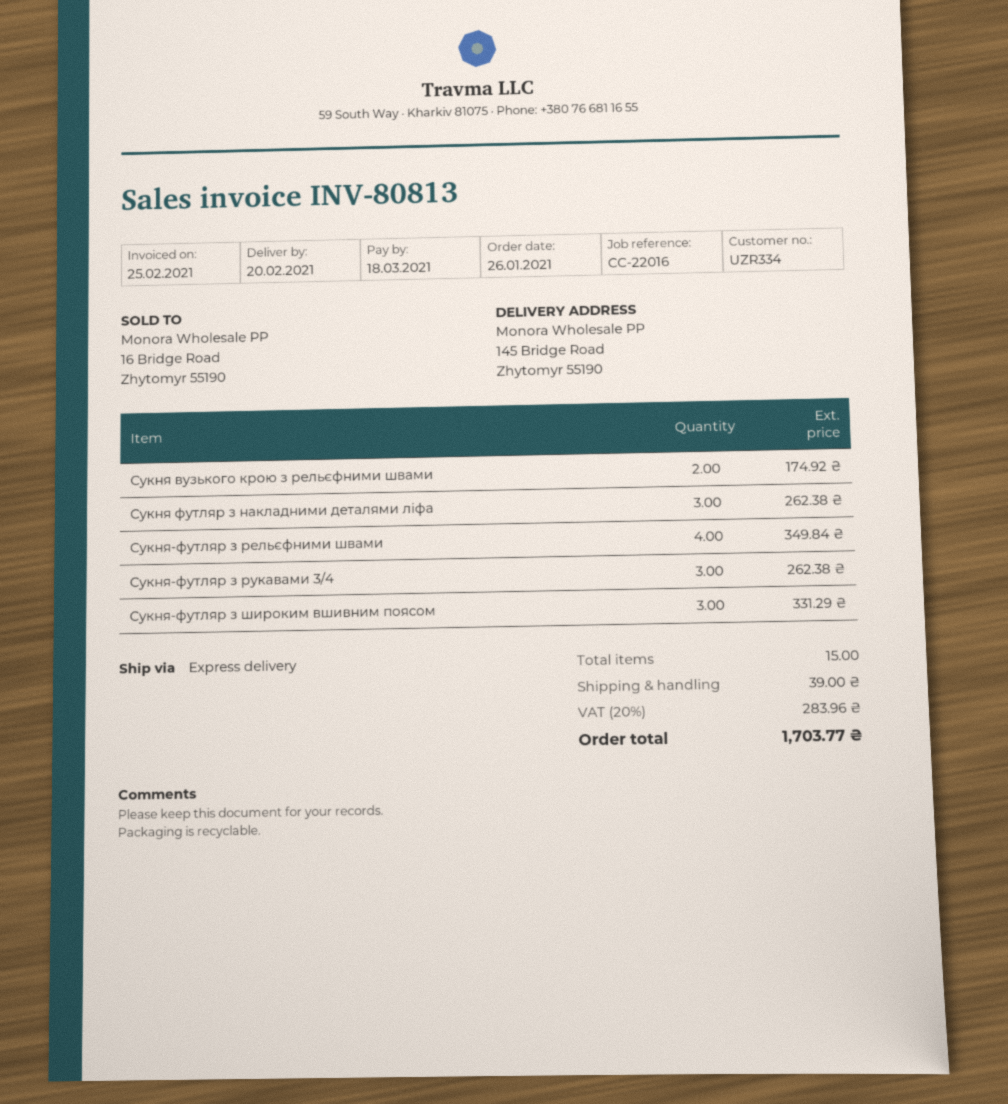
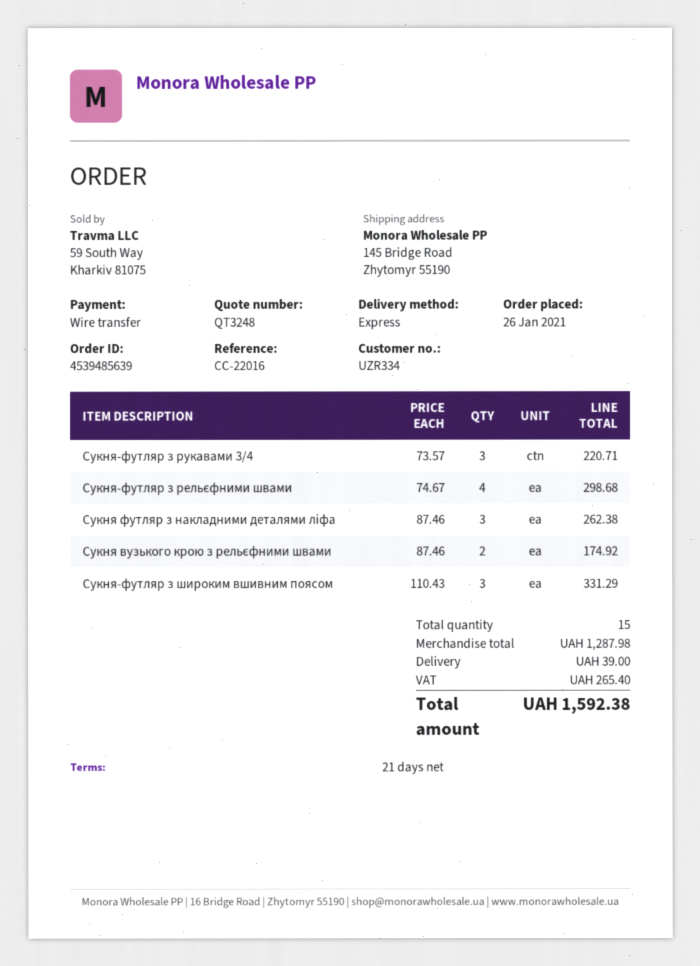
Сукня-футляр з рельєфними швами: 4 for 349.84 -> 4 for 298.68
Сукня-футляр з рукавами 3/4: 3 for 262.38 -> 3 for 220.71
tax: 283.96 -> 265.40
total: 1703.77 -> 1592.38

